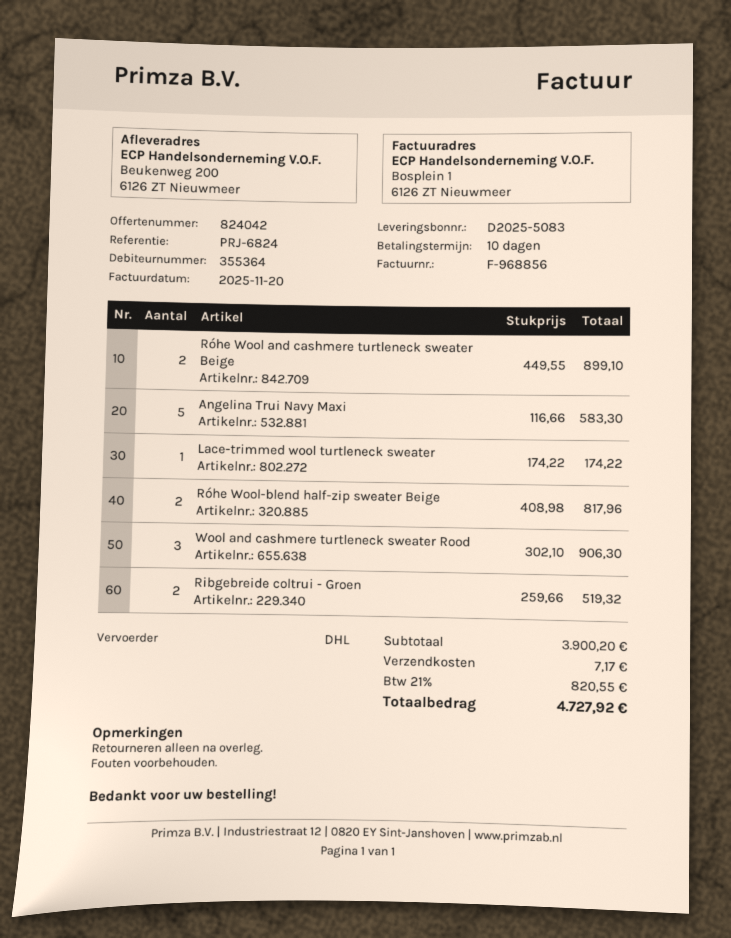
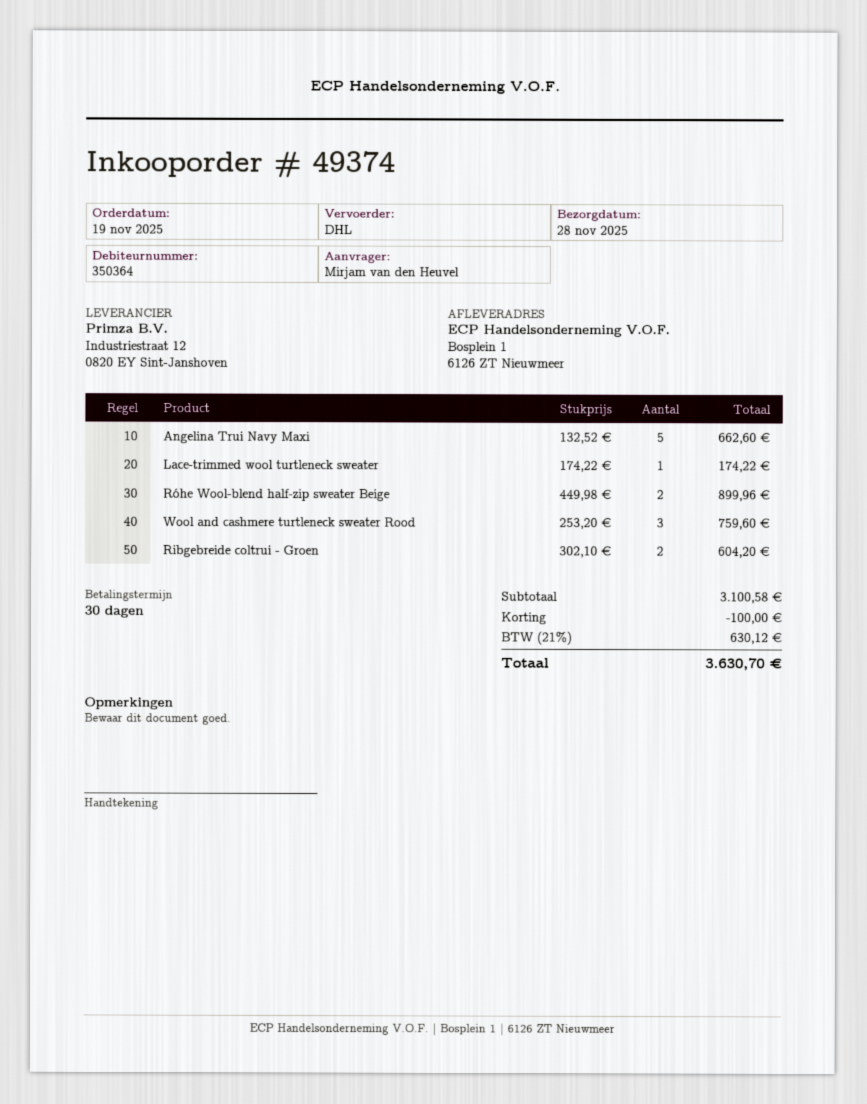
payment terms: 10 days -> 30 days
customer number: 355364 -> 350364
ship to: Beukenweg 200, 6126 ZT Nieuwmeer -> Bosplein 1, 6126 ZT Nieuwmeer
Róhe Wool and cashmere turtleneck sweater Beige: 2 x 449.55 = 899.10 -> none
Angelina Trui Navy Maxi: 5 x 116.66 = 583.30 -> 5 x 132.52 = 662.60
Róhe Wool-blend half-zip sweater Beige: 2 x 408.98 = 817.96 -> 2 x 449.98 = 899.96
Wool and cashmere turtleneck sweater Rood: 3 x 302.10 = 906.30 -> 3 x 253.20 = 759.60
Ribgebreide coltrui - Groen: 2 x 259.66 = 519.32 -> 2 x 302.10 = 604.20
subtotal: 3900.20 -> 3100.58
discount: none -> 100.00
shipping: 7.17 -> none
tax: 21% = 820.55 -> 21% = 630.12
total: 4727.92 -> 3630.70

